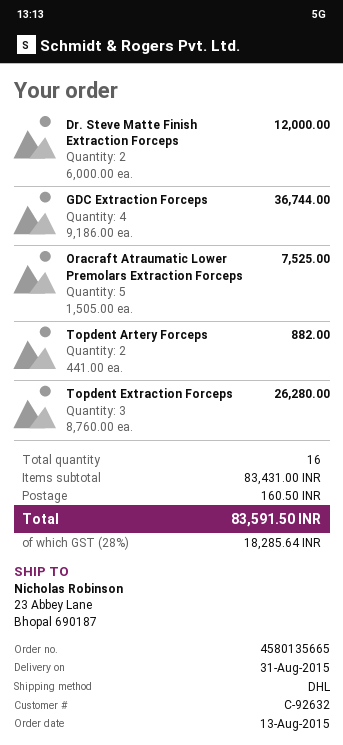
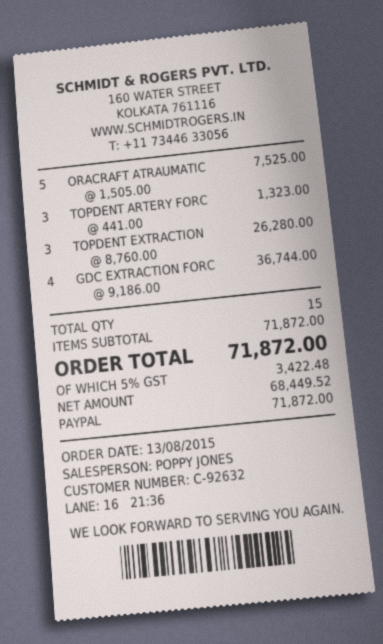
Dr. Steve Matte Finish Extraction Forceps: 2 x 6000.00 = 12000.00 -> none
Topdent Artery Forceps: 2 x 441.00 = 882.00 -> 3 x 441.00 = 1323.00
total quantity: 16 -> 15
subtotal: 83431.00 -> 71872.00
shipping: 160.50 -> none
tax: 28% = 18285.64 -> 5% = 3422.48
total: 83591.50 -> 71872.00

